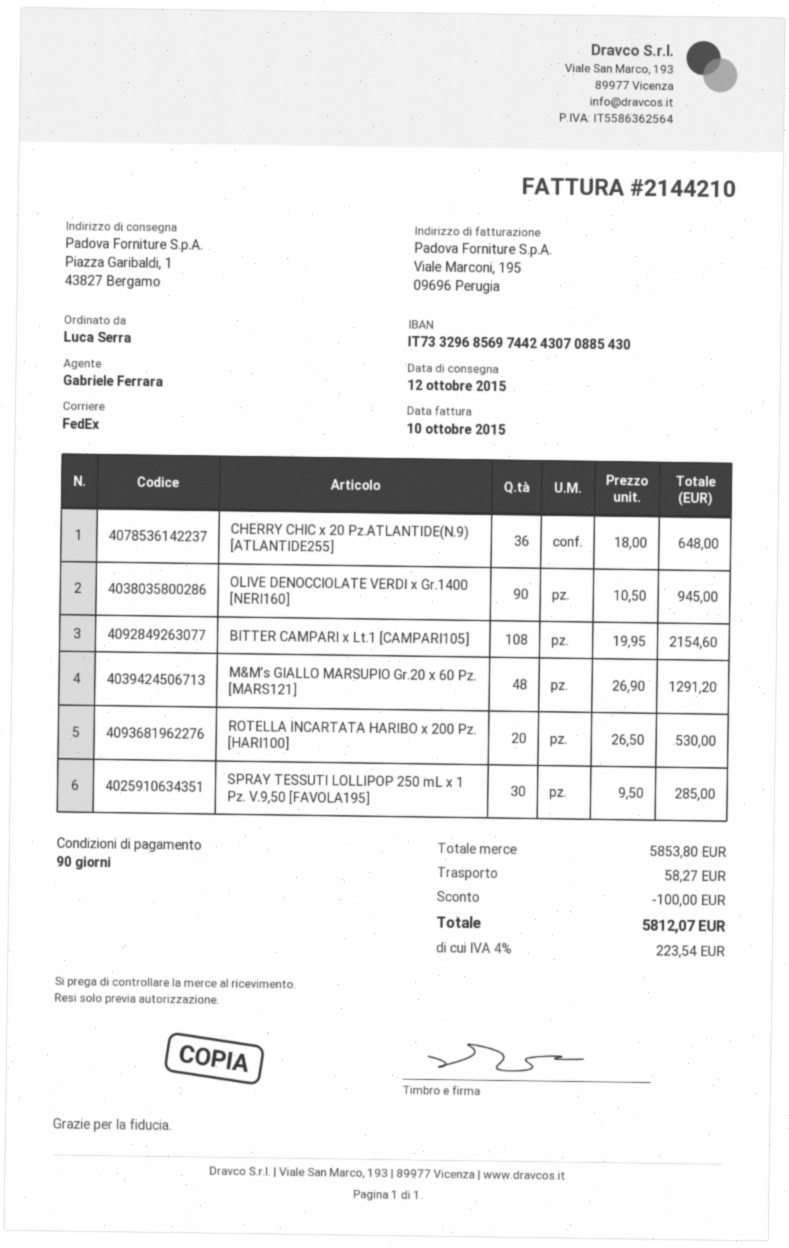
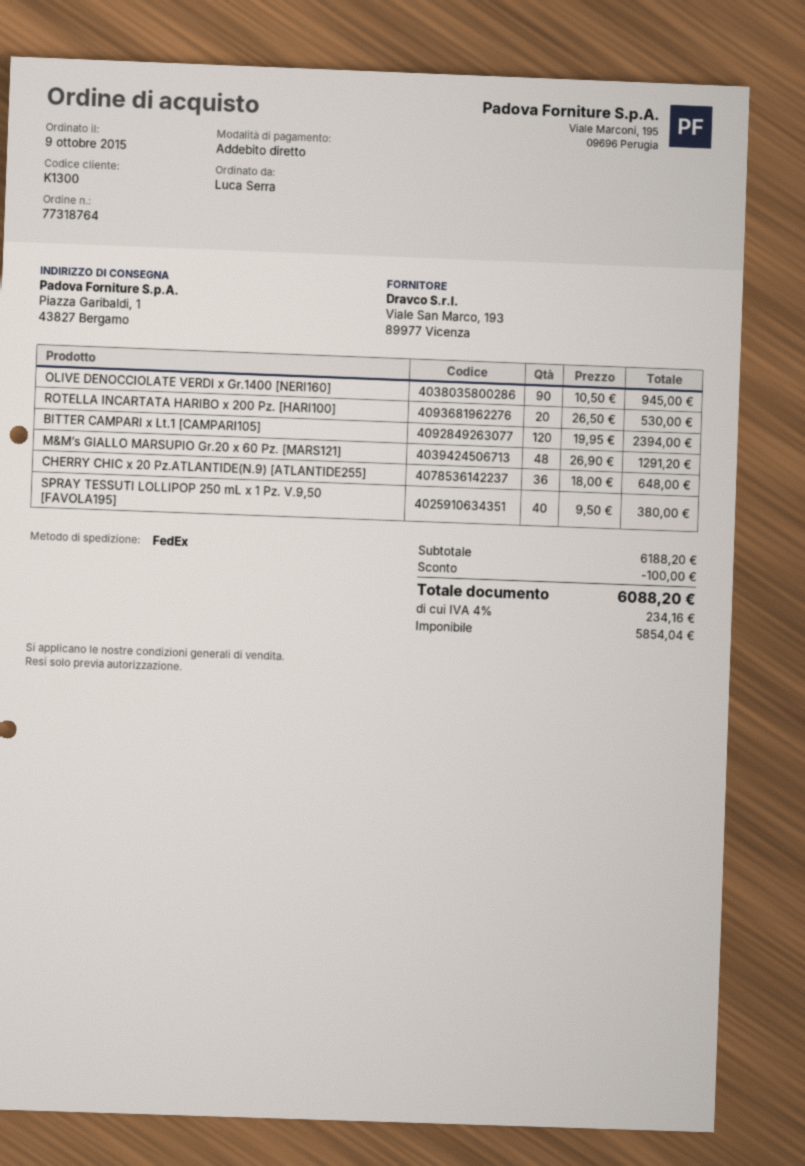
BITTER CAMPARI x Lt.1 [CAMPARI105]: 108 x 19.95 = 2154.60 -> 120 x 19.95 = 2394.00
SPRAY TESSUTI LOLLIPOP 250 mL x 1 Pz. V.9,50 [FAVOLA195]: 30 x 9.50 = 285.00 -> 40 x 9.50 = 380.00
subtotal: 5853.80 -> 6188.20
shipping: 58.27 -> none
tax: 4% = 223.54 -> 4% = 234.16
total: 5812.07 -> 6088.20

